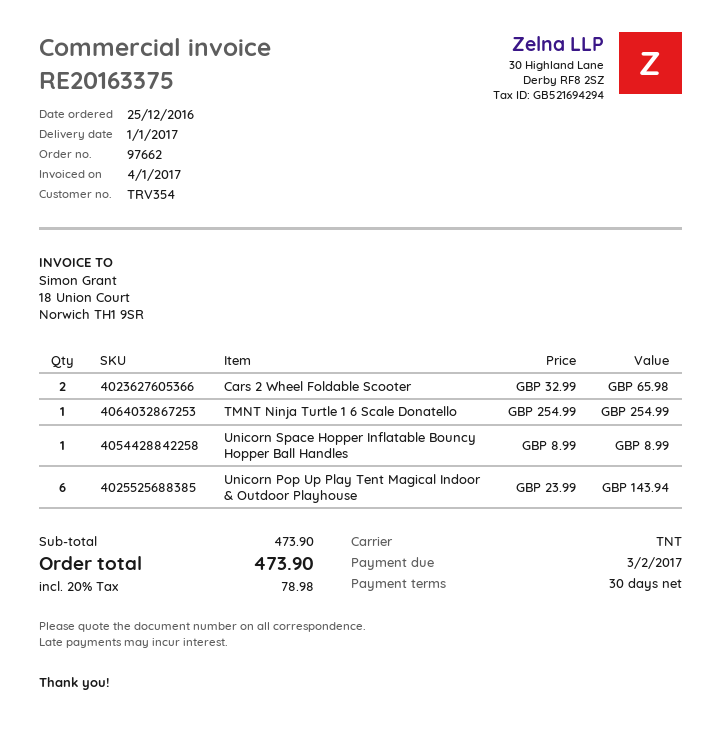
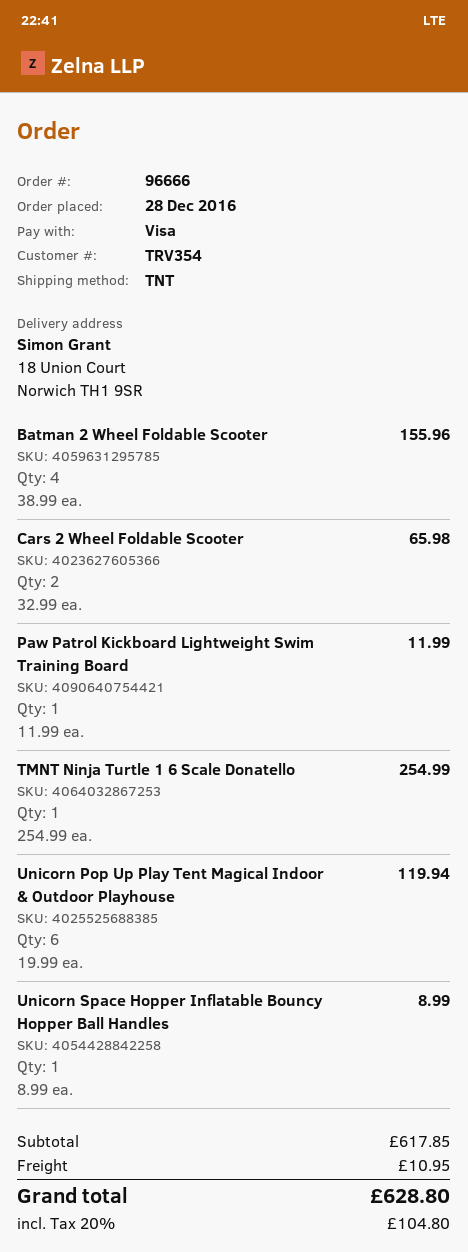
order number: 97662 -> 96666
order date: 2016-12-25 -> 2016-12-28
Unicorn Pop Up Play Tent Magical Indoor & Outdoor Playhouse: 6 x 23.99 = 143.94 -> 6 x 19.99 = 119.94
Batman 2 Wheel Foldable Scooter: none -> 4 x 38.99 = 155.96
Paw Patrol Kickboard Lightweight Swim Training Board: none -> 1 x 11.99 = 11.99
subtotal: 473.90 -> 617.85
shipping: none -> 10.95
tax: 20% = 78.98 -> 20% = 104.80
total: 473.90 -> 628.80

